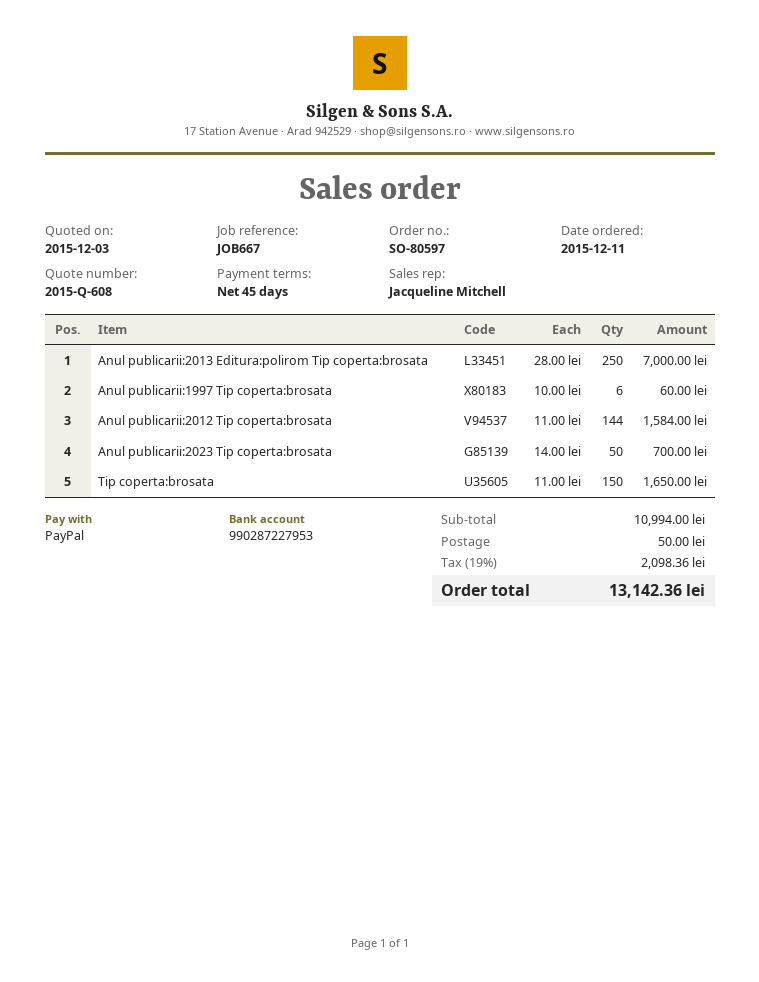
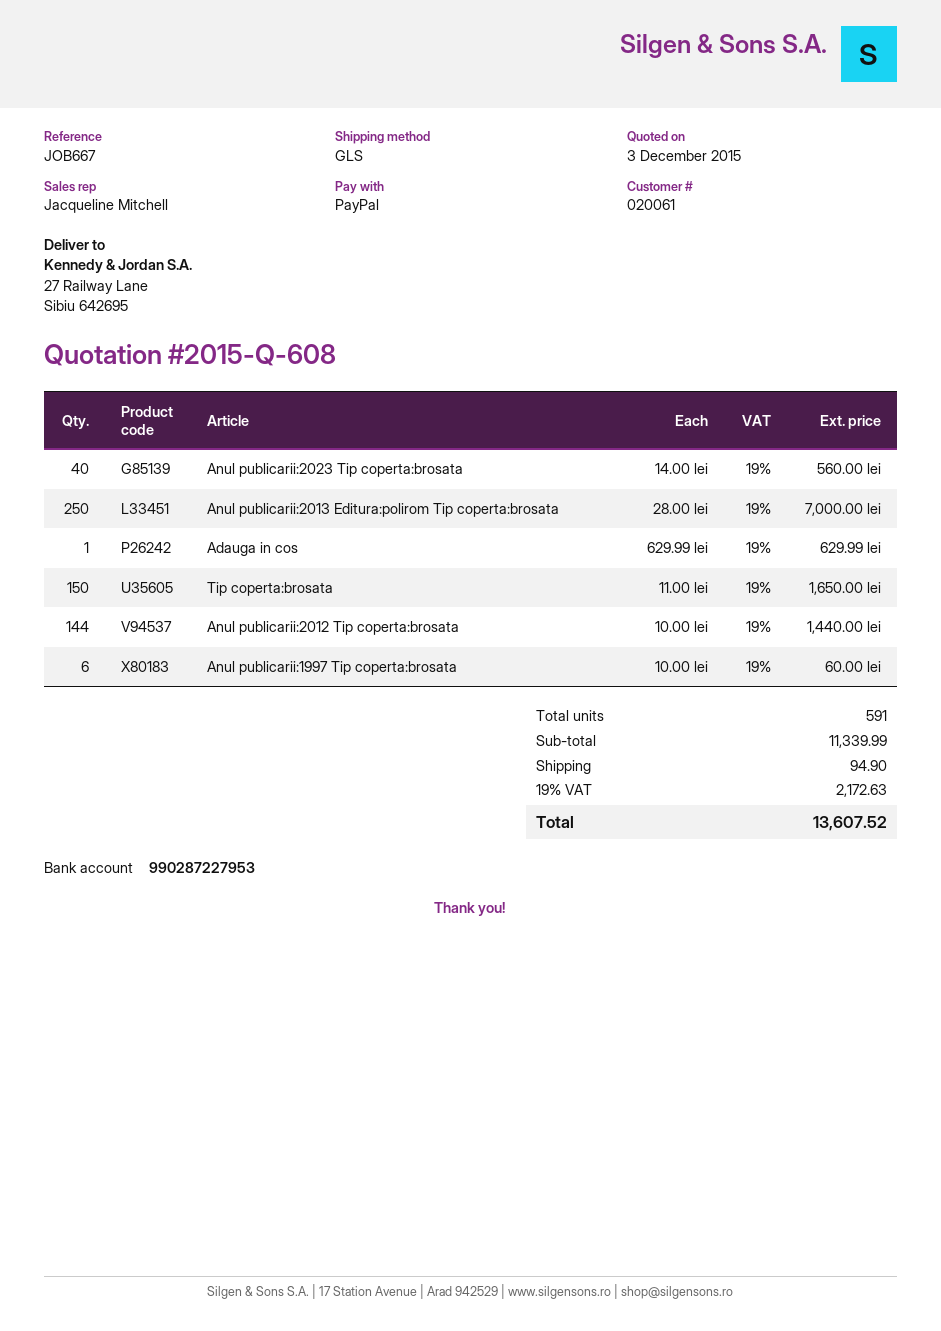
Anul publicarii:2012 Tip coperta:brosata: 144 x 11.00 = 1584.00 -> 144 x 10.00 = 1440.00
Anul publicarii:2023 Tip coperta:brosata: 50 x 14.00 = 700.00 -> 40 x 14.00 = 560.00
Adauga in cos: none -> 1 x 629.99 = 629.99
subtotal: 10994.00 -> 11339.99
shipping: 50.00 -> 94.90
tax: 19% = 2098.36 -> 19% = 2172.63
total: 13142.36 -> 13607.52

